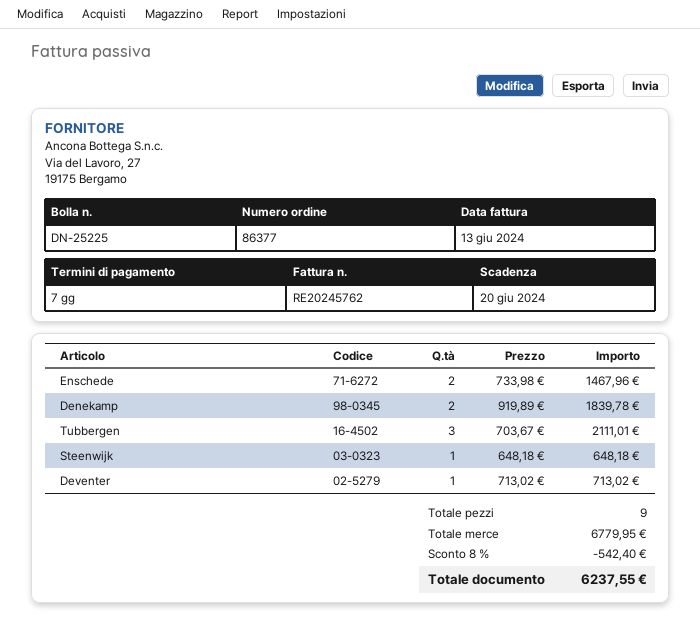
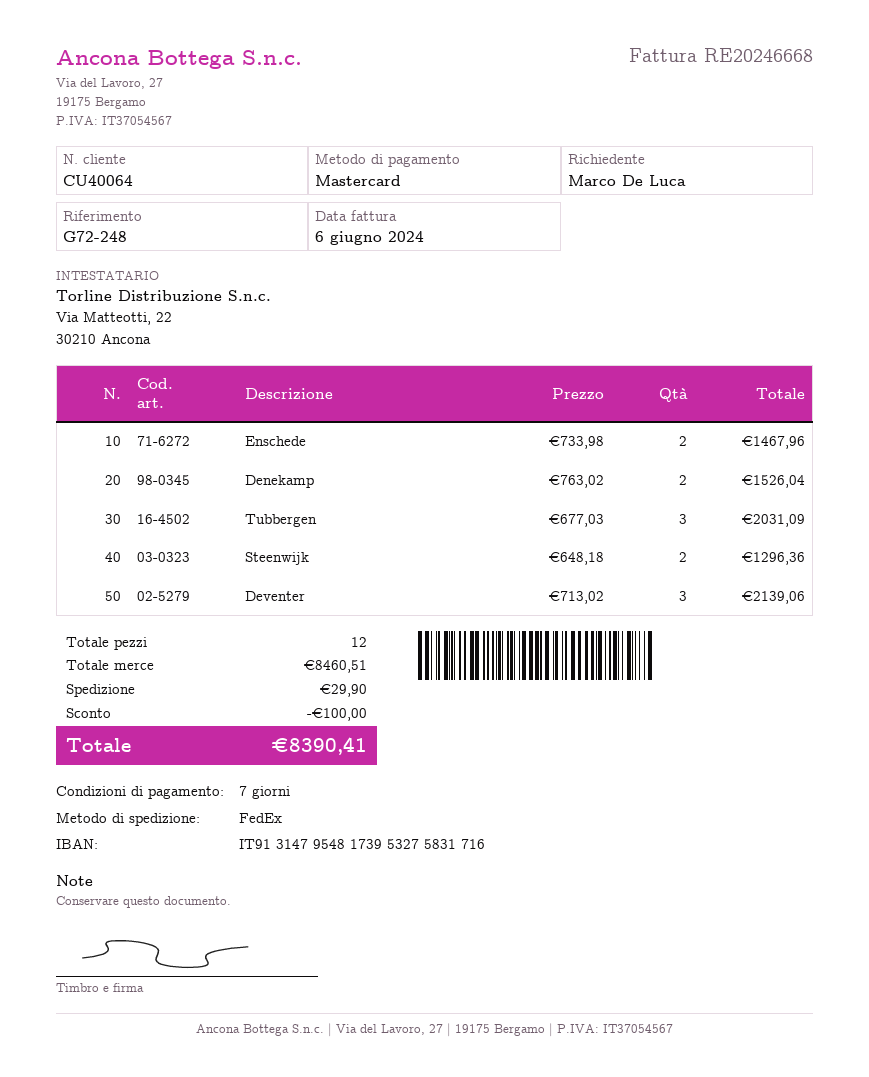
invoice number: RE20245762 -> RE20246668
invoice date: 2024-06-13 -> 2024-06-06
Denekamp: 2 x 919.89 = 1839.78 -> 2 x 763.02 = 1526.04
Tubbergen: 3 x 703.67 = 2111.01 -> 3 x 677.03 = 2031.09
Steenwijk: 1 x 648.18 = 648.18 -> 2 x 648.18 = 1296.36
Deventer: 1 x 713.02 = 713.02 -> 3 x 713.02 = 2139.06
total quantity: 9 -> 12
subtotal: 6779.95 -> 8460.51
discount: 542.40 -> 100.00
shipping: none -> 29.90
total: 6237.55 -> 8390.41

